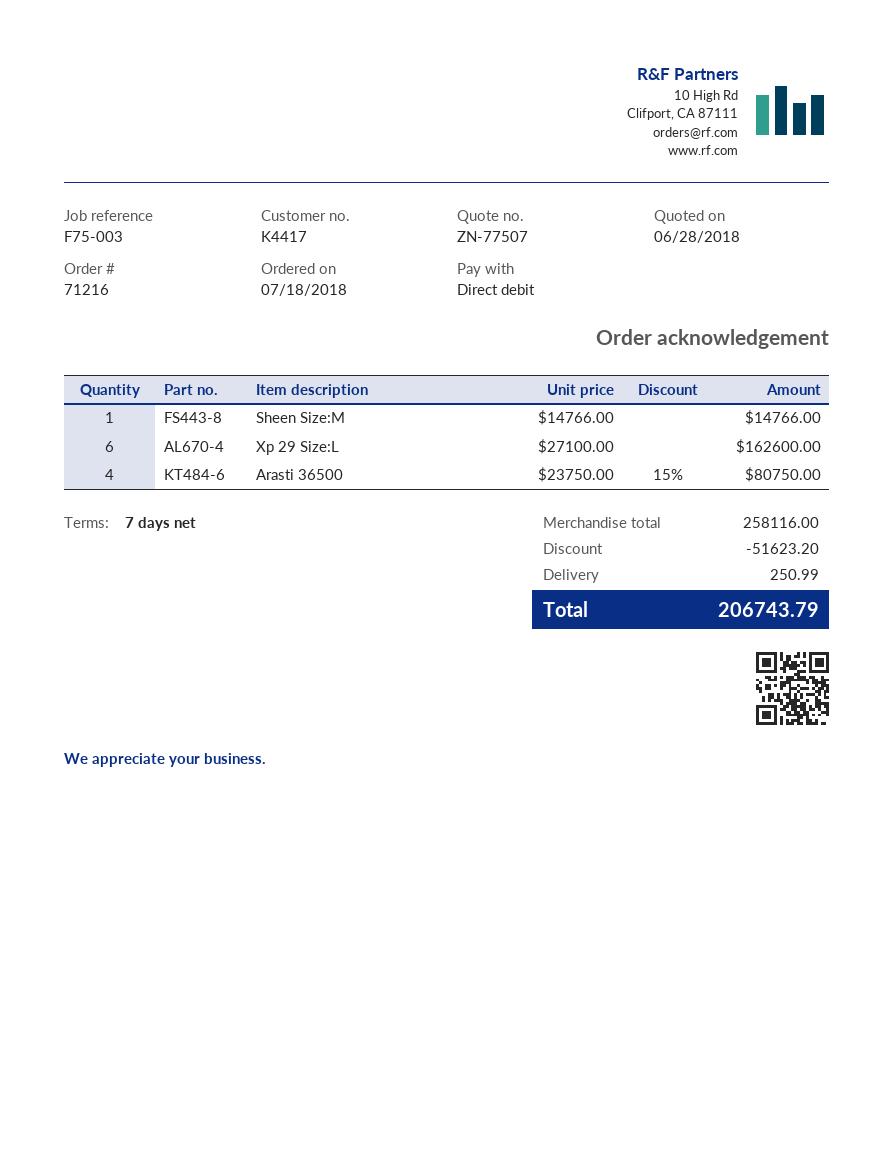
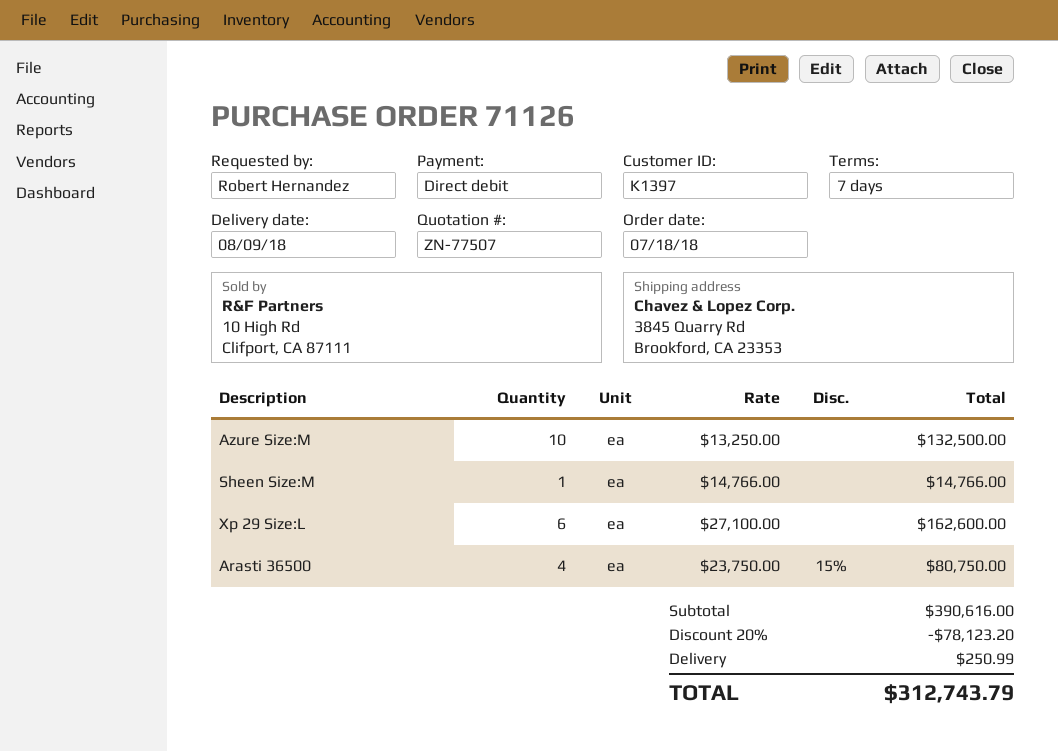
order number: 71216 -> 71126
customer number: K4417 -> K1397
Azure Size:M: none -> 10 x 13250.00 = 132500.00
subtotal: 258116.00 -> 390616.00
discount: 51623.20 -> 78123.20
total: 206743.79 -> 312743.79

